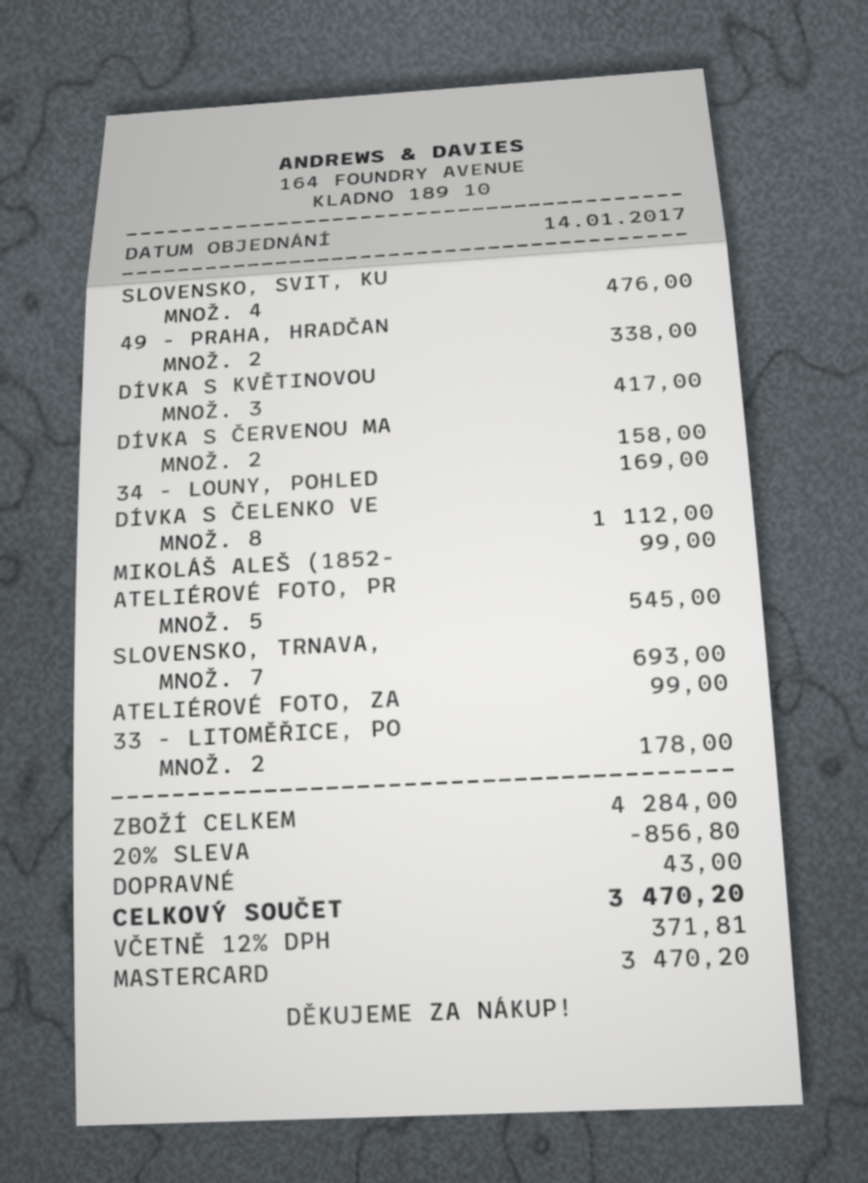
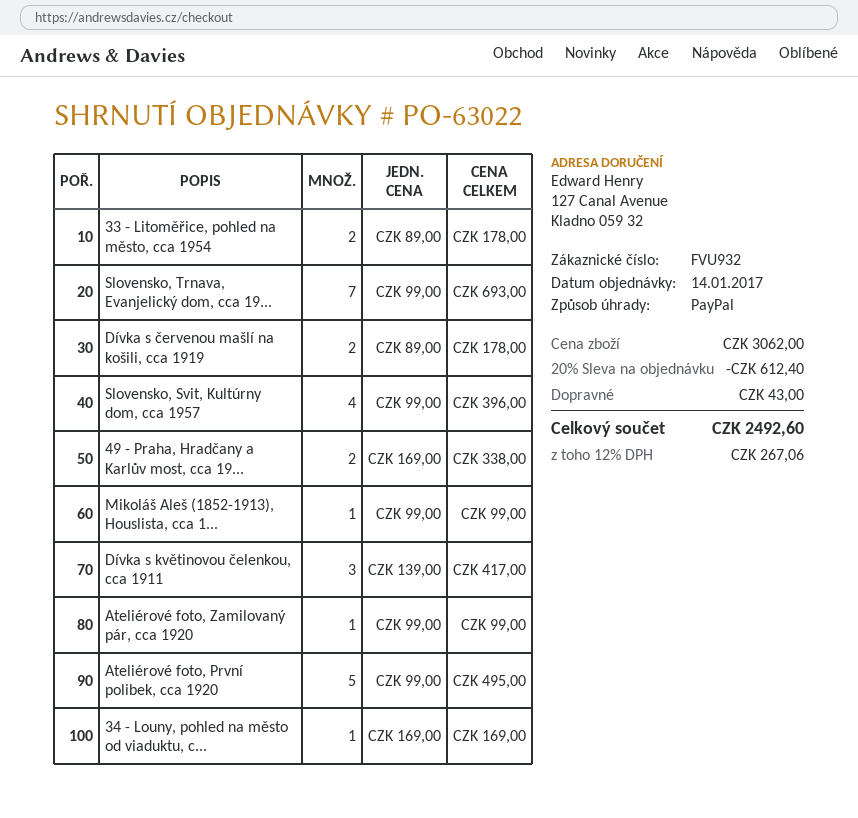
payment method: Mastercard -> PayPal
SLOVENSKO, SVIT, KU: 4 for 476.00 -> 4 for 396.00
DÍVKA S ČERVENOU MA: 2 for 158.00 -> 2 for 178.00
DÍVKA S ČELENKO VE: 8 for 1112.00 -> none
ATELIÉROVÉ FOTO, PR: 5 for 545.00 -> 5 for 495.00
subtotal: 4284.00 -> 3062.00
discount: 20% = 856.80 -> 20% = 612.40
tax: 12% = 371.81 -> 12% = 267.06
total: 3470.20 -> 2492.60

